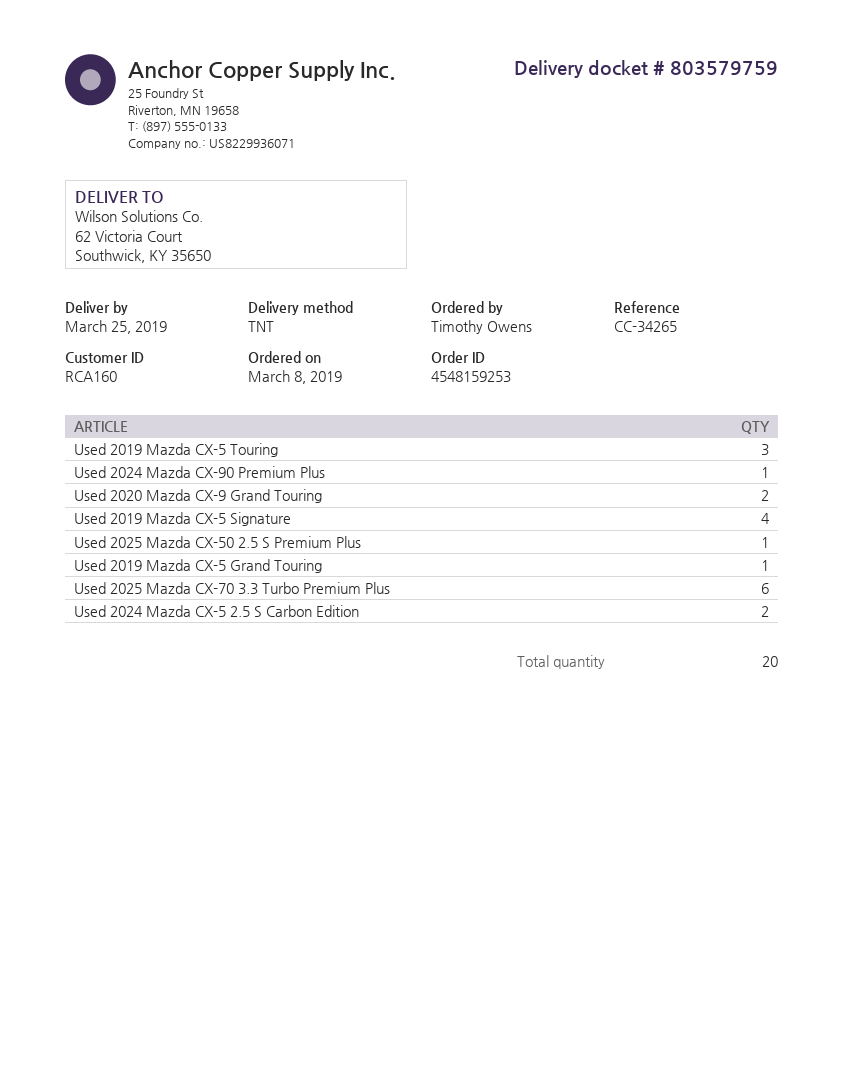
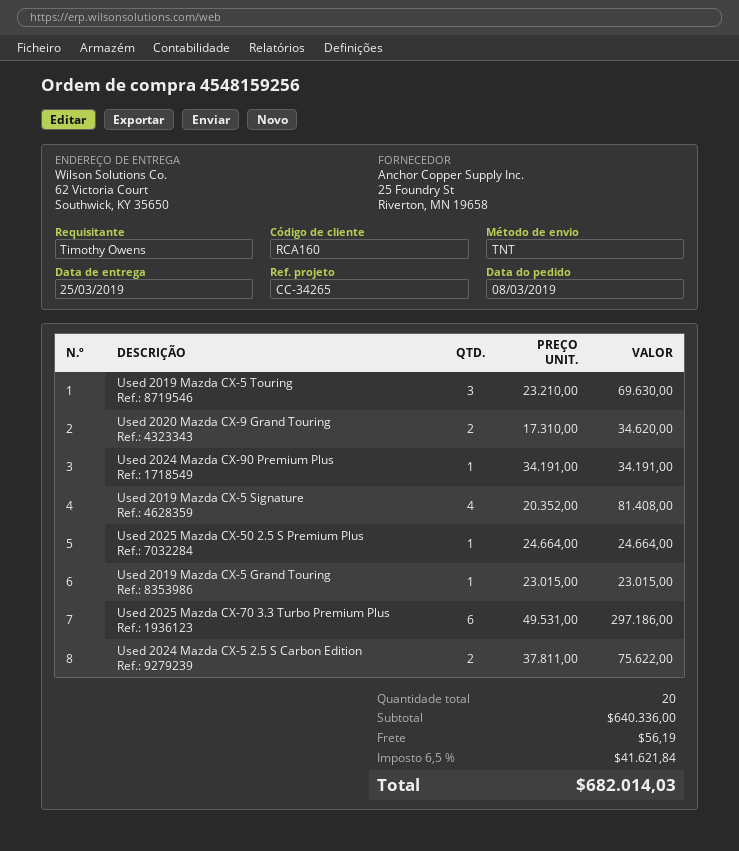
order number: 4548159253 -> 4548159256

